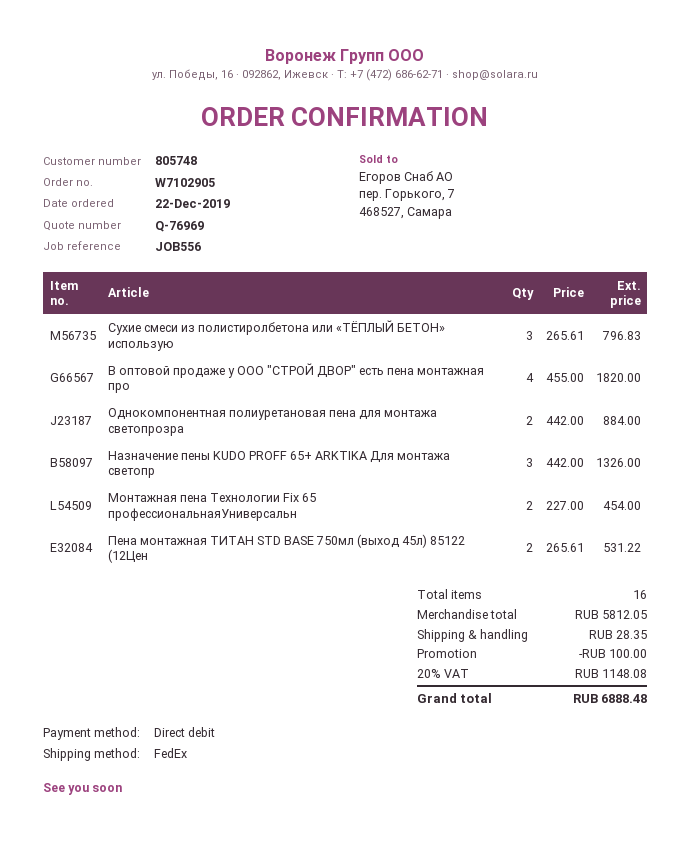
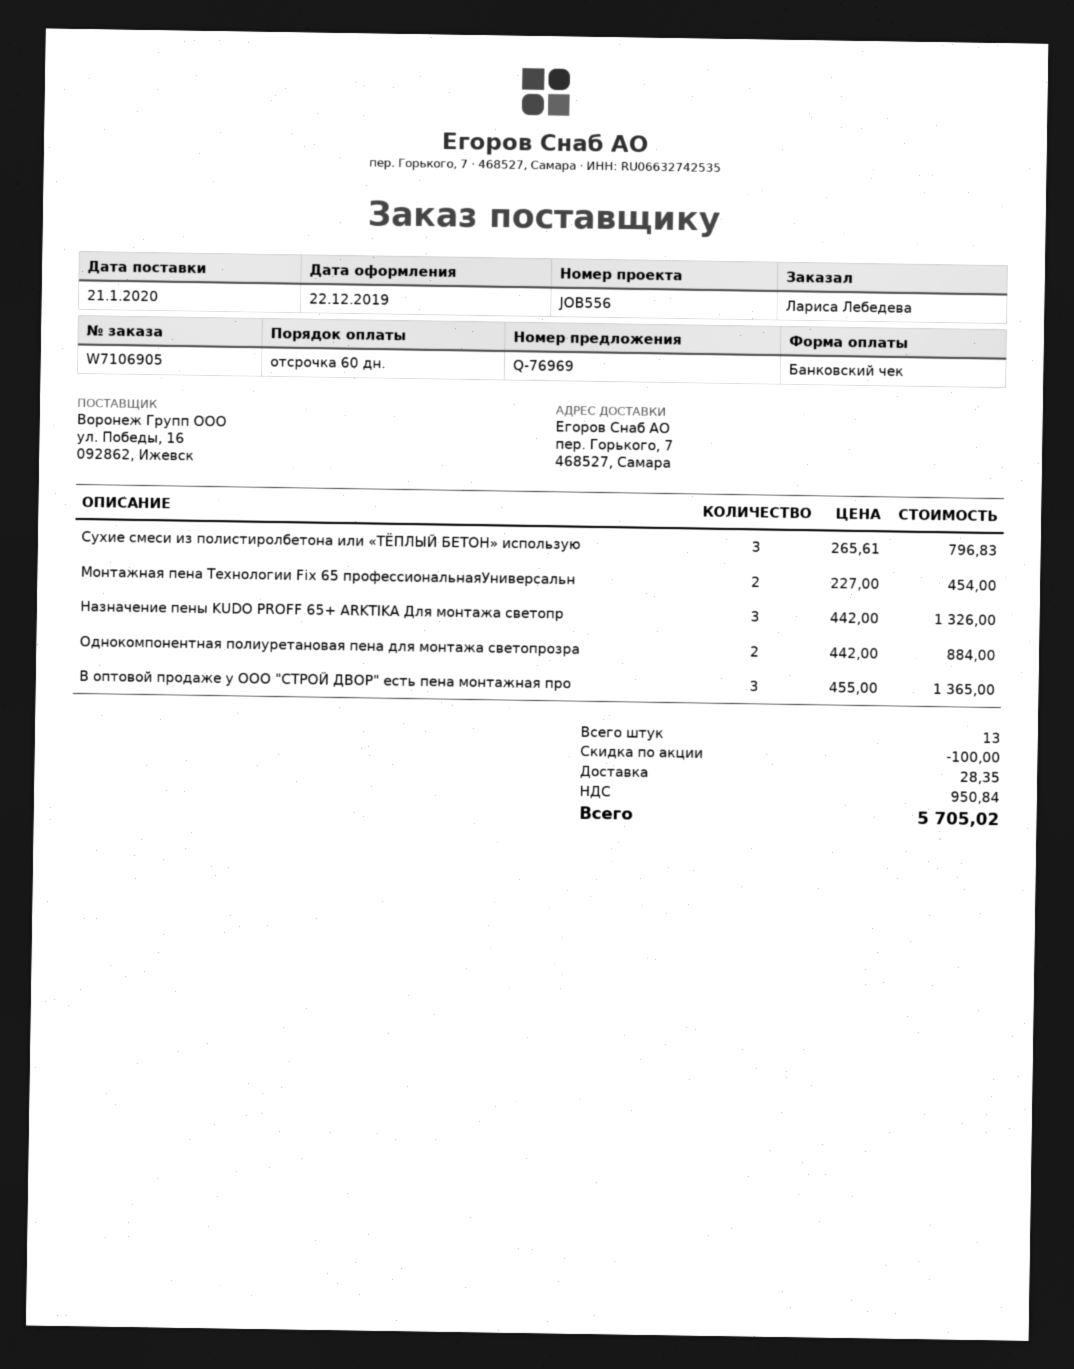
order number: W7102905 -> W7106905
payment method: direct debit -> cheque
В оптовой продаже у ООО "СТРОЙ ДВОР" есть пена монтажная про: 4 x 455.00 = 1820.00 -> 3 x 455.00 = 1365.00
Пена монтажная ТИТАН STD BASE 750мл (выход 45л) 85122 (12Цен: 2 x 265.61 = 531.22 -> none
total quantity: 16 -> 13
tax: 1148.08 -> 950.84
total: 6888.48 -> 5705.02

